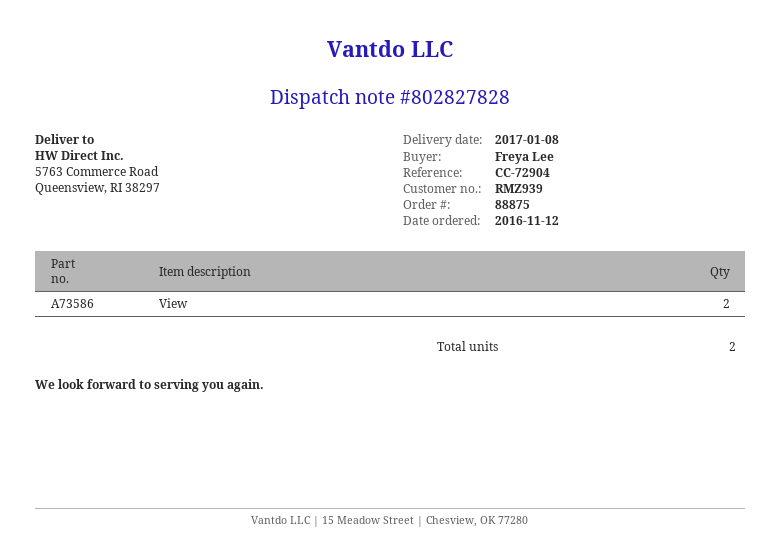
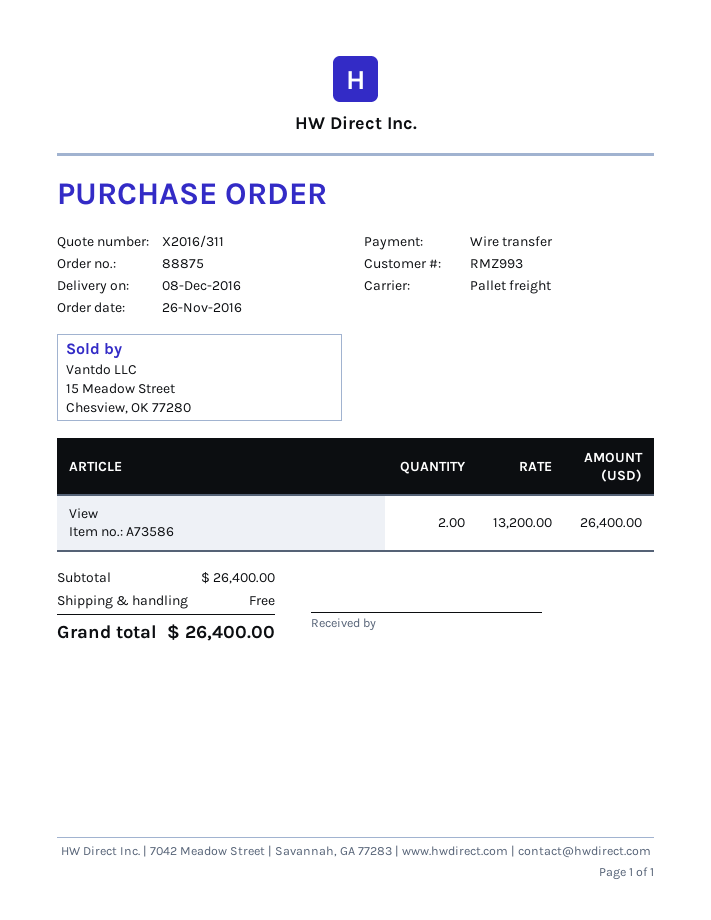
order date: 2016-11-12 -> 2016-11-26
delivery date: 2017-01-08 -> 2016-12-08
customer number: RMZ939 -> RMZ993

